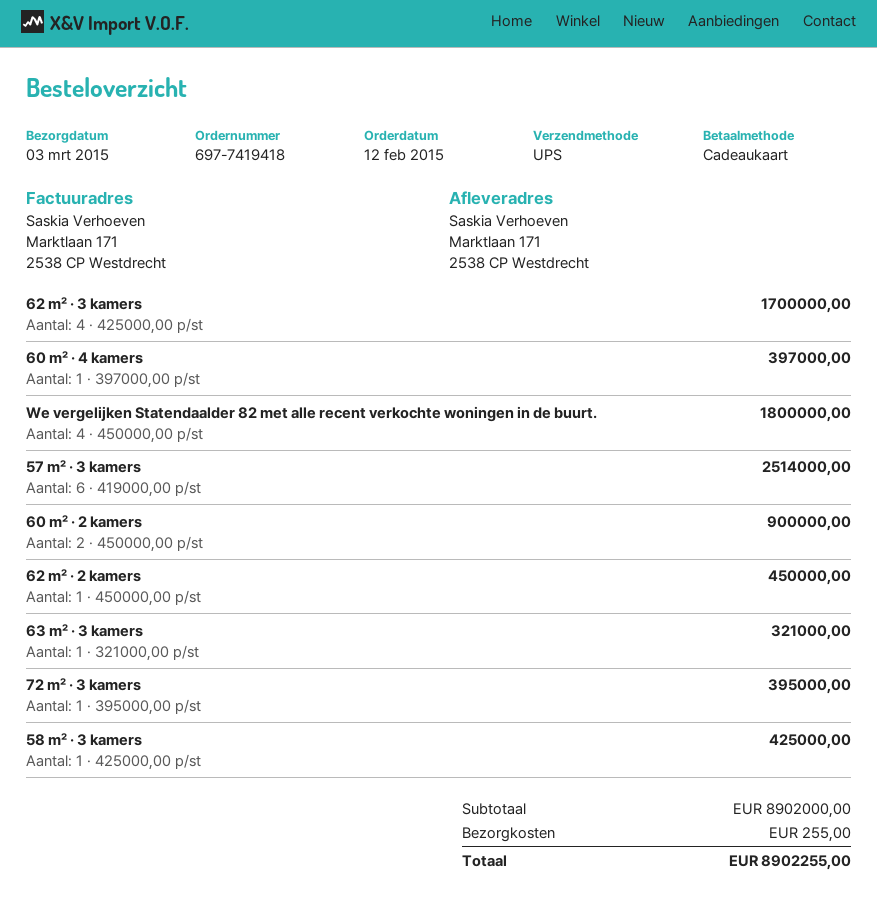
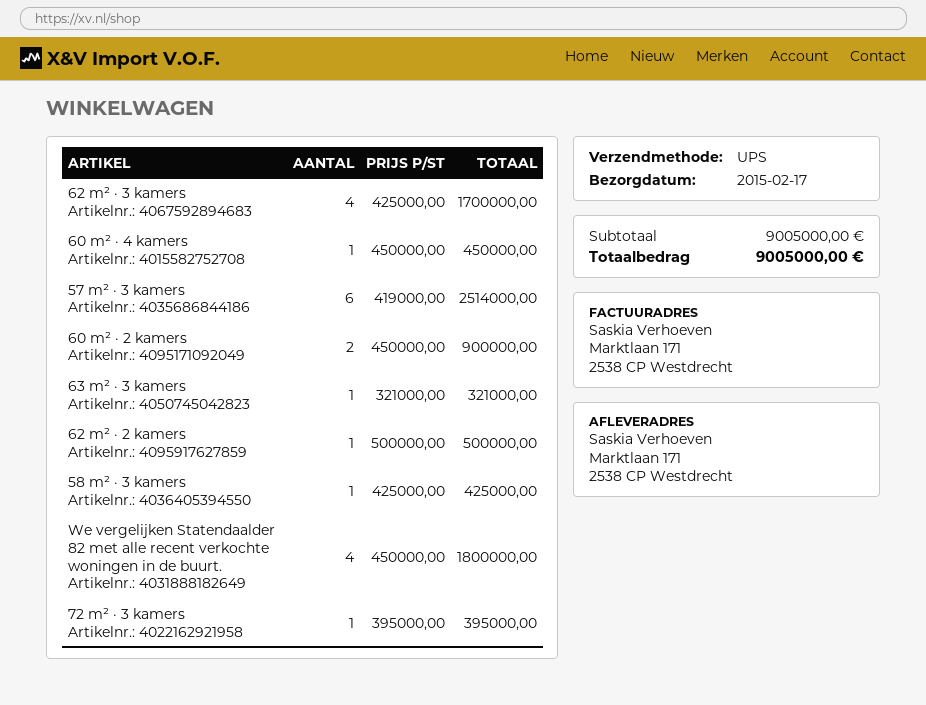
delivery date: 2015-03-03 -> 2015-02-17
60 m² · 4 kamers: 1 x 397000.00 = 397000.00 -> 1 x 450000.00 = 450000.00
62 m² · 2 kamers: 1 x 450000.00 = 450000.00 -> 1 x 500000.00 = 500000.00
subtotal: 8902000.00 -> 9005000.00
shipping: 255.00 -> none
total: 8902255.00 -> 9005000.00

